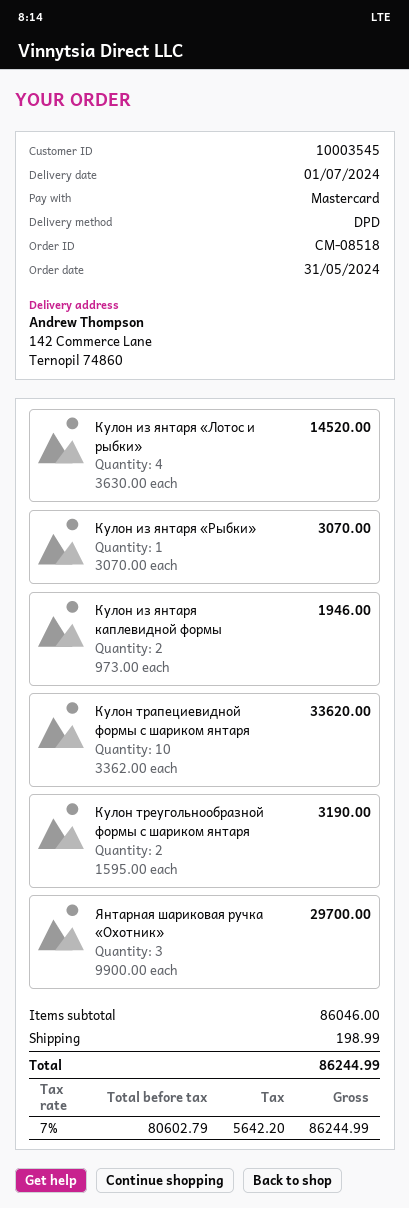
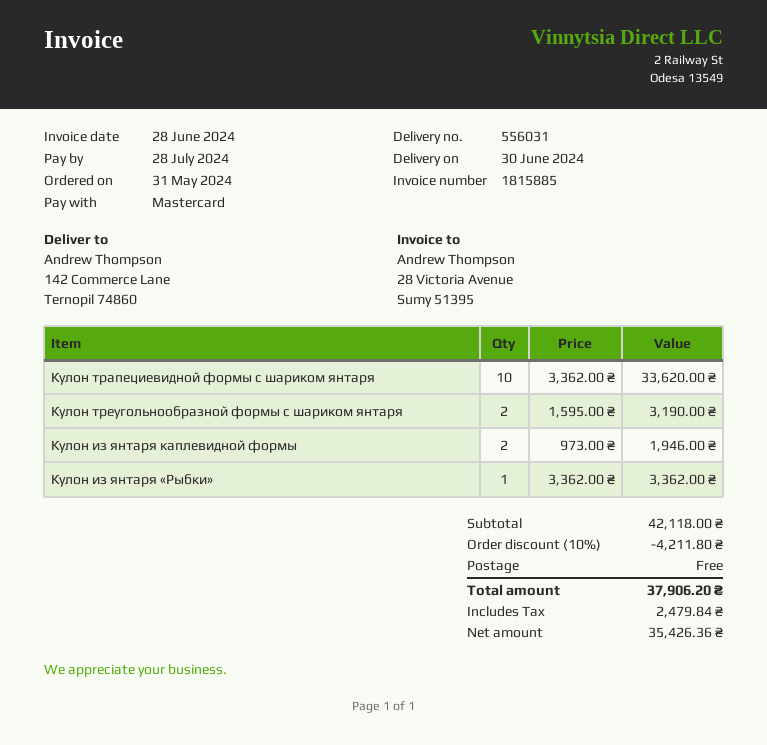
delivery date: 2024-07-01 -> 2024-06-30
Кулон из янтаря «Лотос и рыбки»: 4 x 3630.00 = 14520.00 -> none
Кулон из янтаря «Рыбки»: 1 x 3070.00 = 3070.00 -> 1 x 3362.00 = 3362.00
Янтарная шариковая ручка «Охотник»: 3 x 9900.00 = 29700.00 -> none
subtotal: 86046.00 -> 42118.00
discount: none -> 10% = 4211.80
shipping: 198.99 -> 0.00
net: 80602.79 -> 35426.36
tax: 5642.20 -> 2479.84
total: 86244.99 -> 37906.20

